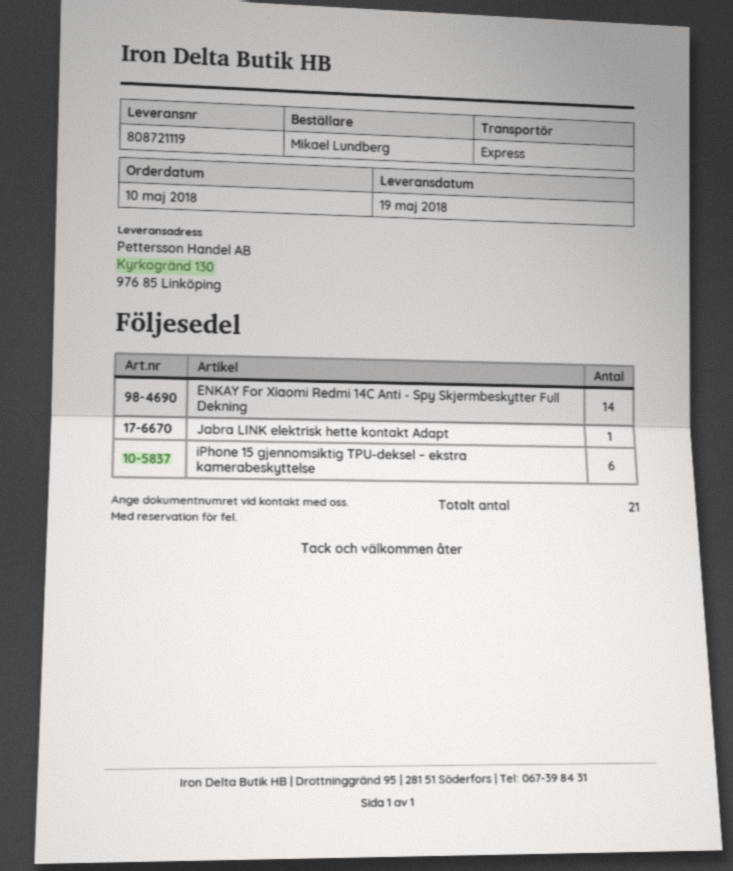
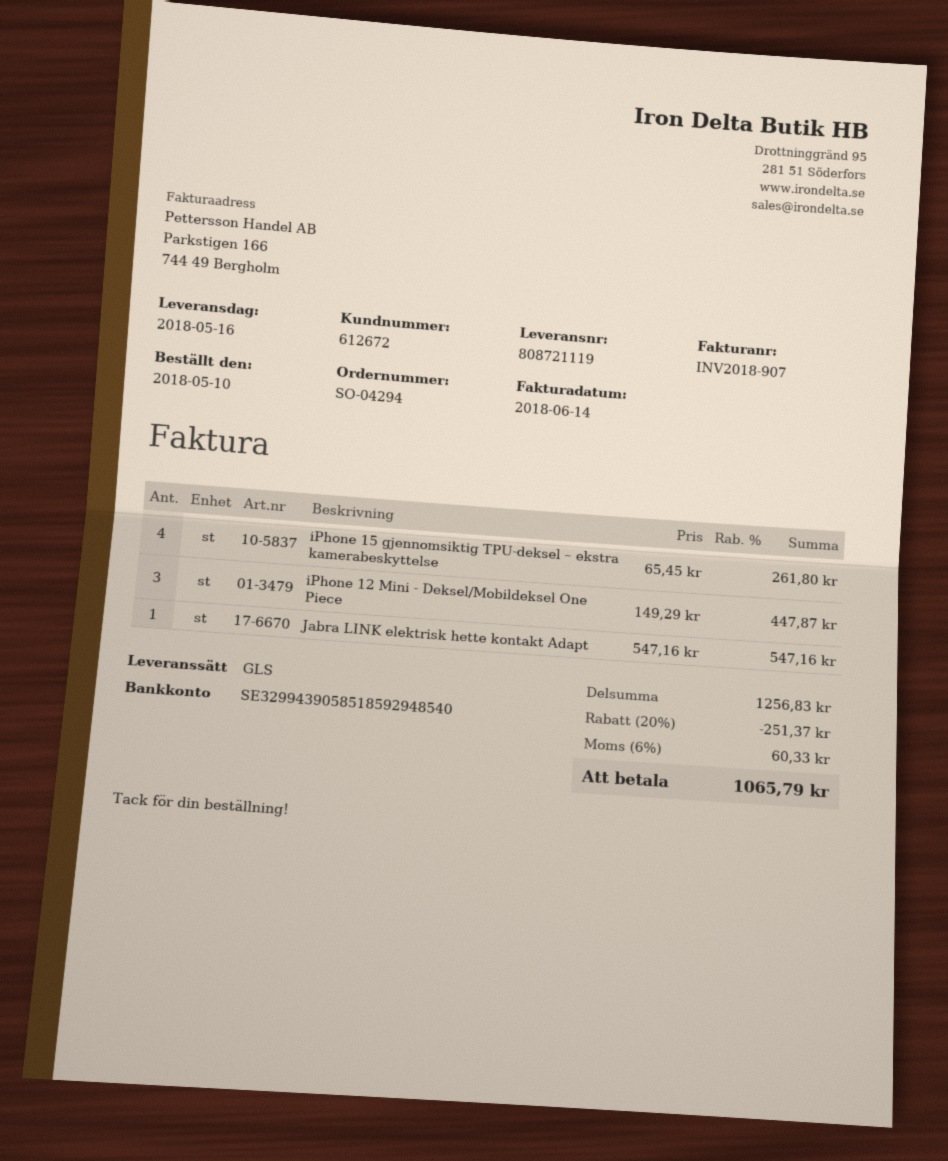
delivery date: 2018-05-19 -> 2018-05-16
shipping method: express -> GLS
ENKAY For Xiaomi Redmi 14C Anti - Spy Skjermbeskytter Full Dekning: 14 -> none
iPhone 15 gjennomsiktig TPU-deksel – ekstra kamerabeskyttelse: 6 -> 4
iPhone 12 Mini - Deksel/Mobildeksel One Piece: none -> 3

